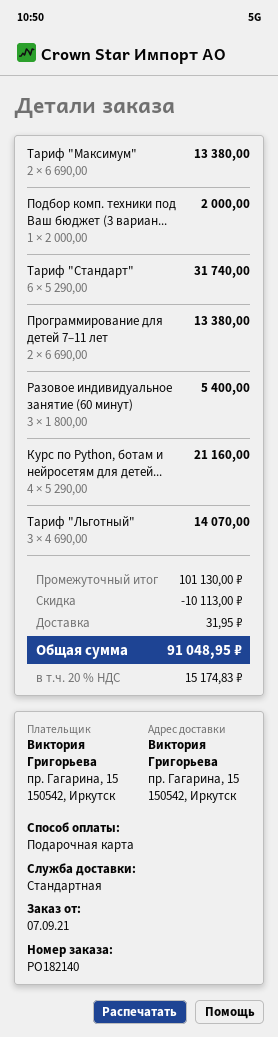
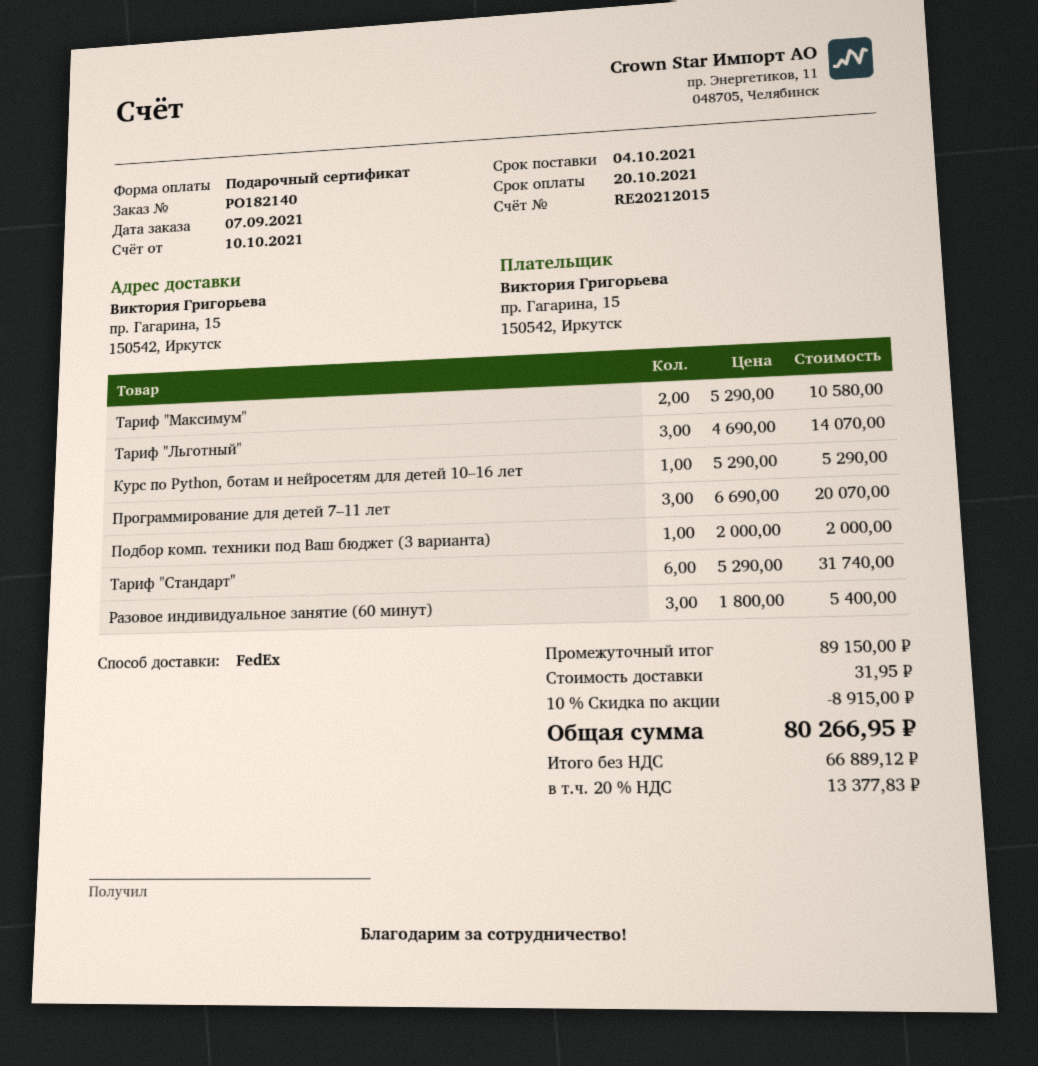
shipping method: standard -> FedEx
Тариф "Максимум": 2 x 6690.00 = 13380.00 -> 2 x 5290.00 = 10580.00
Программирование для детей 7–11 лет: 2 x 6690.00 = 13380.00 -> 3 x 6690.00 = 20070.00
Курс по Python, ботам и нейросетям для детей...: 4 x 5290.00 = 21160.00 -> 1 x 5290.00 = 5290.00
subtotal: 101130.00 -> 89150.00
discount: 10113.00 -> 8915.00
tax: 20% = 15174.83 -> 20% = 13377.83
total: 91048.95 -> 80266.95

